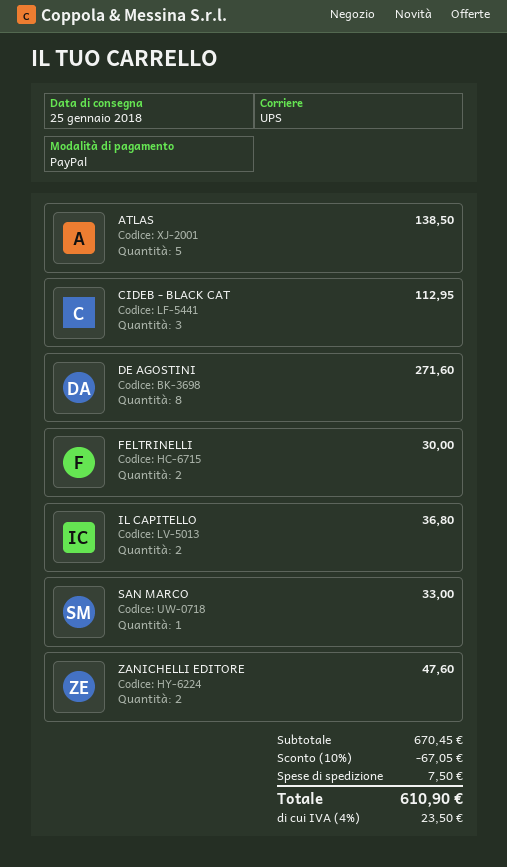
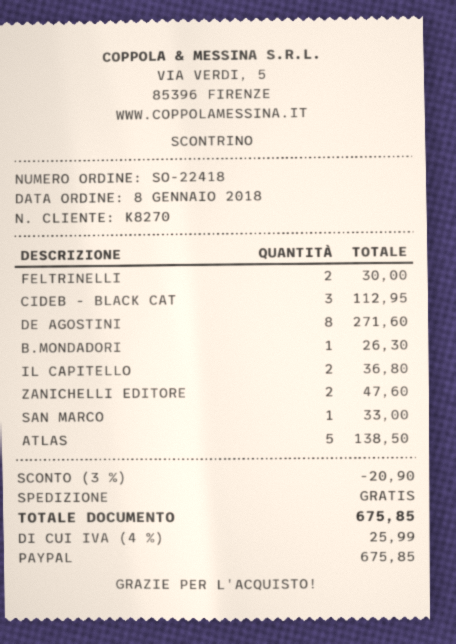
B.MONDADORI: none -> 1 for 26.30
discount: 10% = 67.05 -> 3% = 20.90
shipping: 7.50 -> 0.00
tax: 4% = 23.50 -> 4% = 25.99
total: 610.90 -> 675.85

